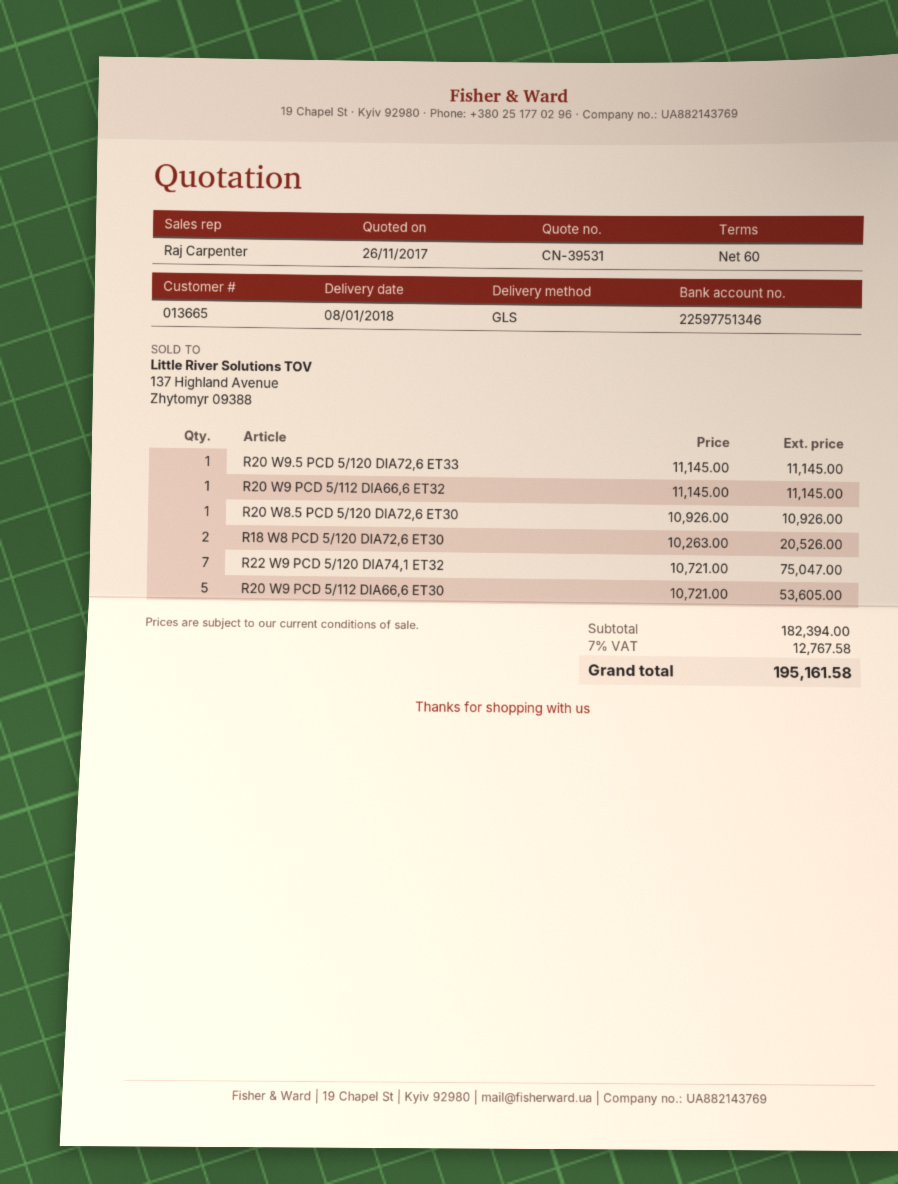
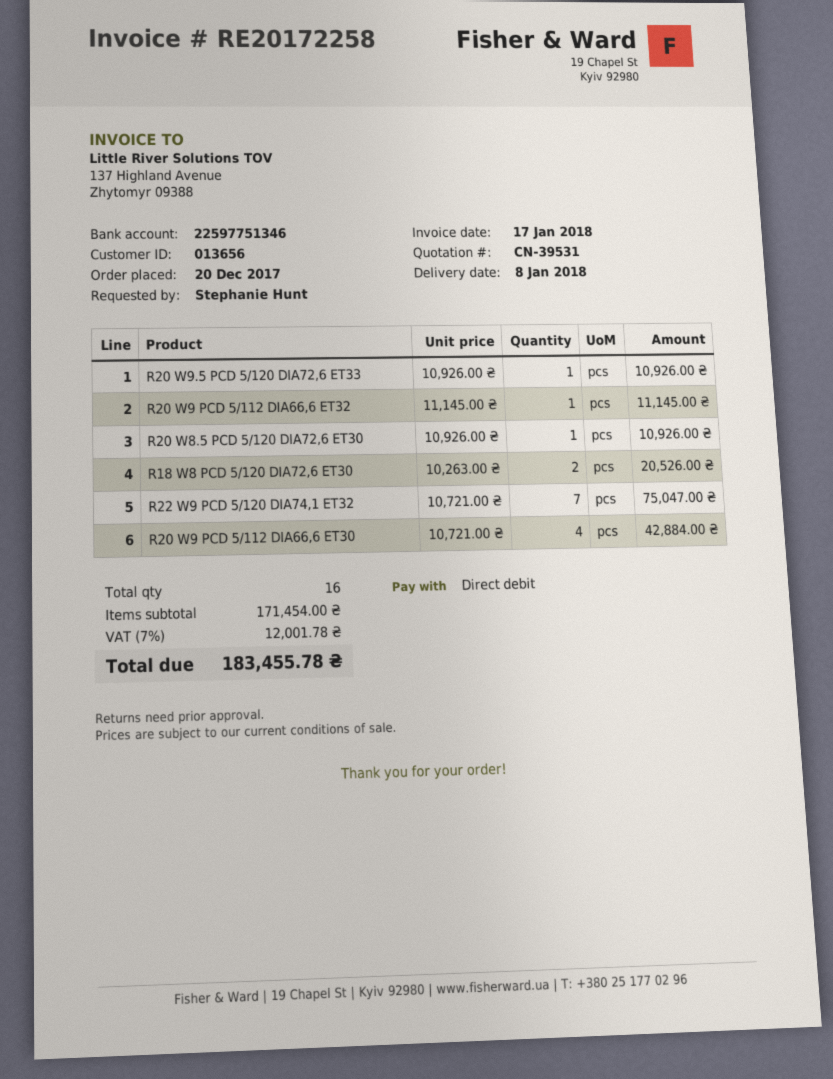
customer number: 013665 -> 013656
R20 W9.5 PCD 5/120 DIA72,6 ET33: 1 x 11145.00 = 11145.00 -> 1 x 10926.00 = 10926.00
R20 W9 PCD 5/112 DIA66,6 ET30: 5 x 10721.00 = 53605.00 -> 4 x 10721.00 = 42884.00
subtotal: 182394.00 -> 171454.00
tax: 7% = 12767.58 -> 7% = 12001.78
total: 195161.58 -> 183455.78

